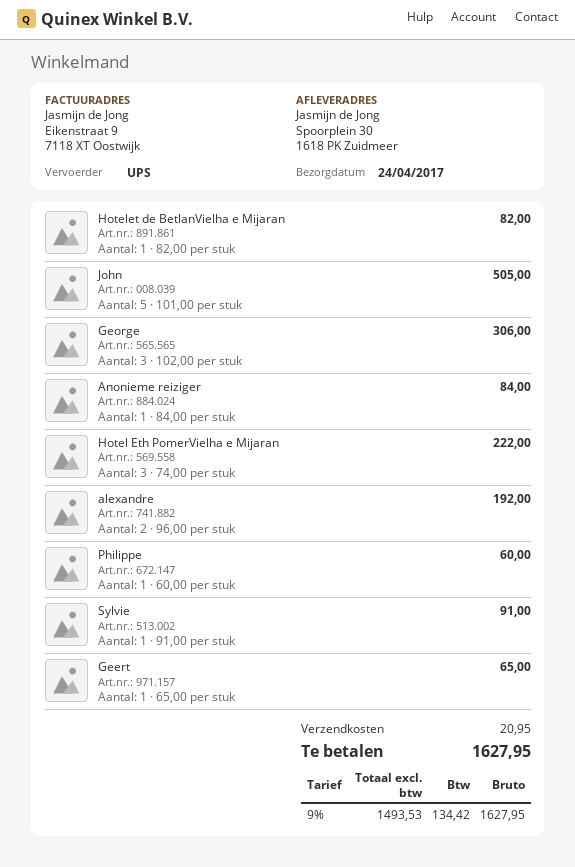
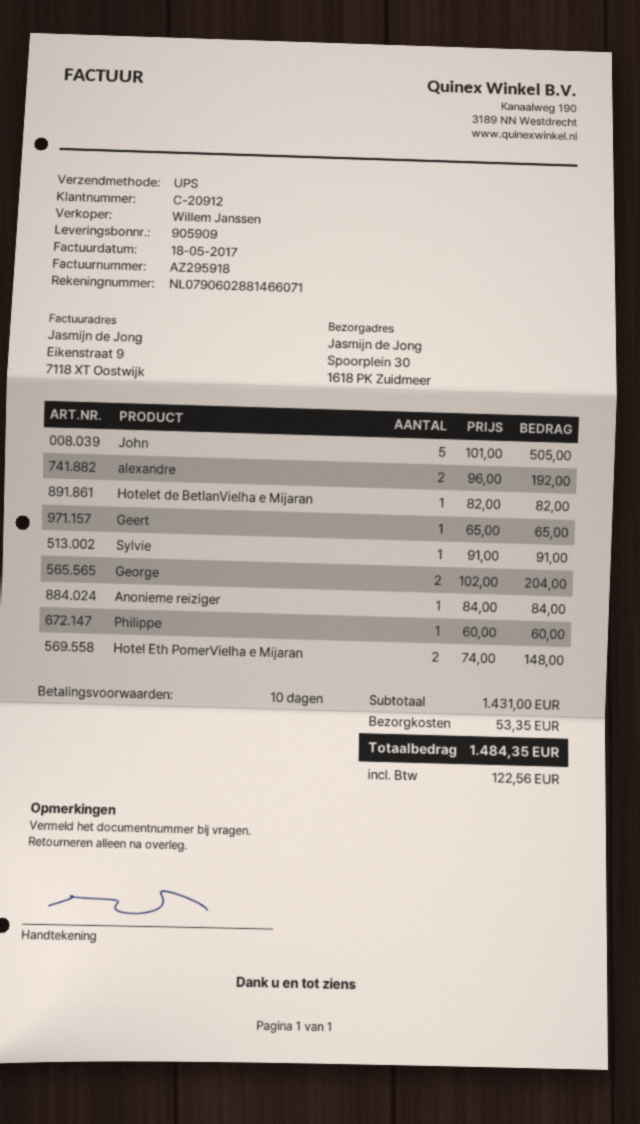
George: 3 x 102.00 = 306.00 -> 2 x 102.00 = 204.00
Hotel Eth PomerVielha e Mijaran: 3 x 74.00 = 222.00 -> 2 x 74.00 = 148.00
shipping: 20.95 -> 53.35
tax: 134.42 -> 122.56
total: 1627.95 -> 1484.35

